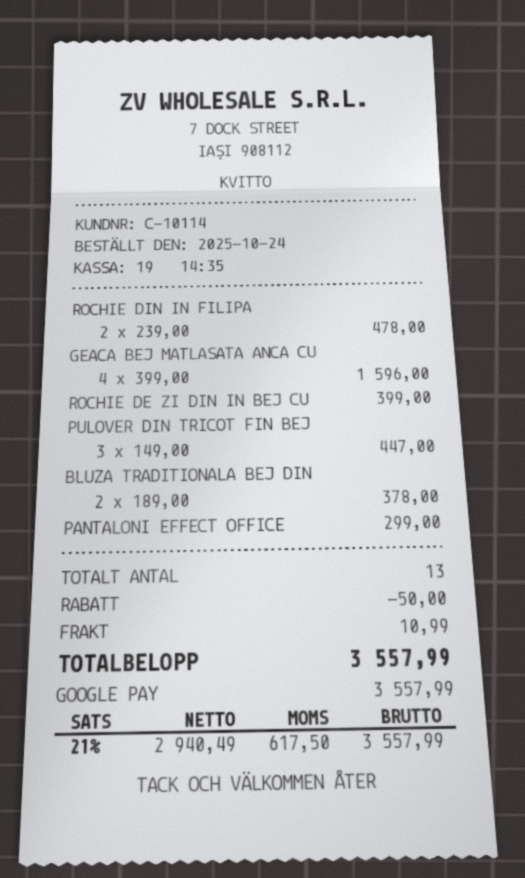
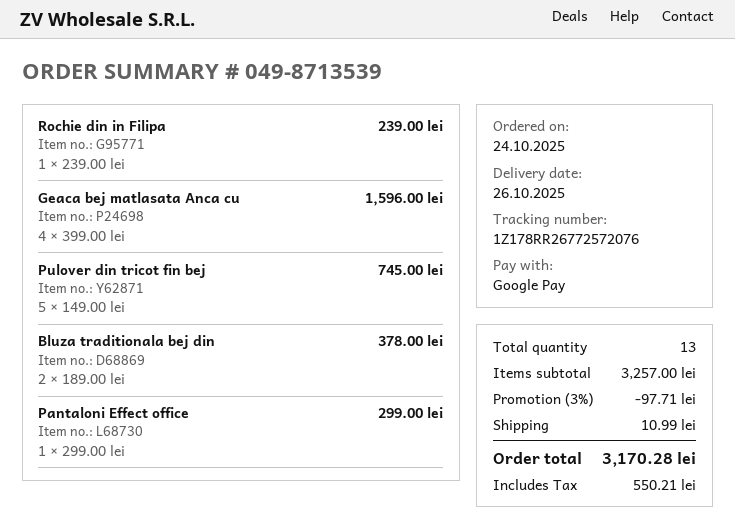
ROCHIE DIN IN FILIPA: 2 x 239.00 = 478.00 -> 1 x 239.00 = 239.00
ROCHIE DE ZI DIN IN BEJ CU: 1 x 399.00 = 399.00 -> none
PULOVER DIN TRICOT FIN BEJ: 3 x 149.00 = 447.00 -> 5 x 149.00 = 745.00
discount: 50.00 -> 97.71
tax: 617.50 -> 550.21
total: 3557.99 -> 3170.28

